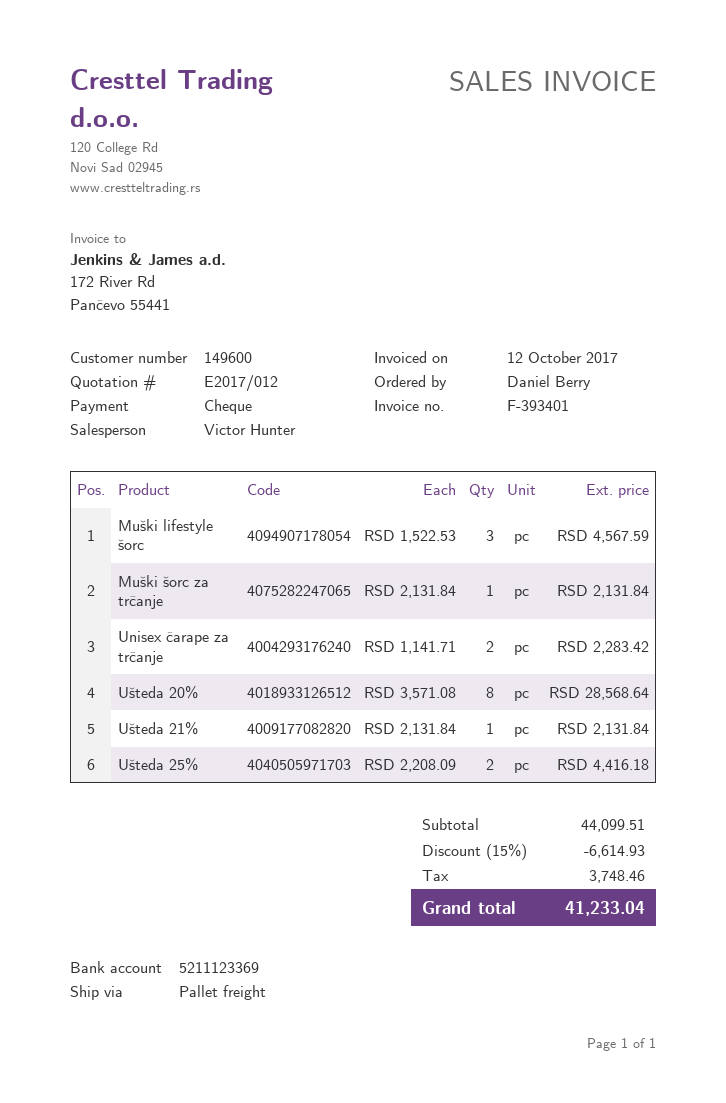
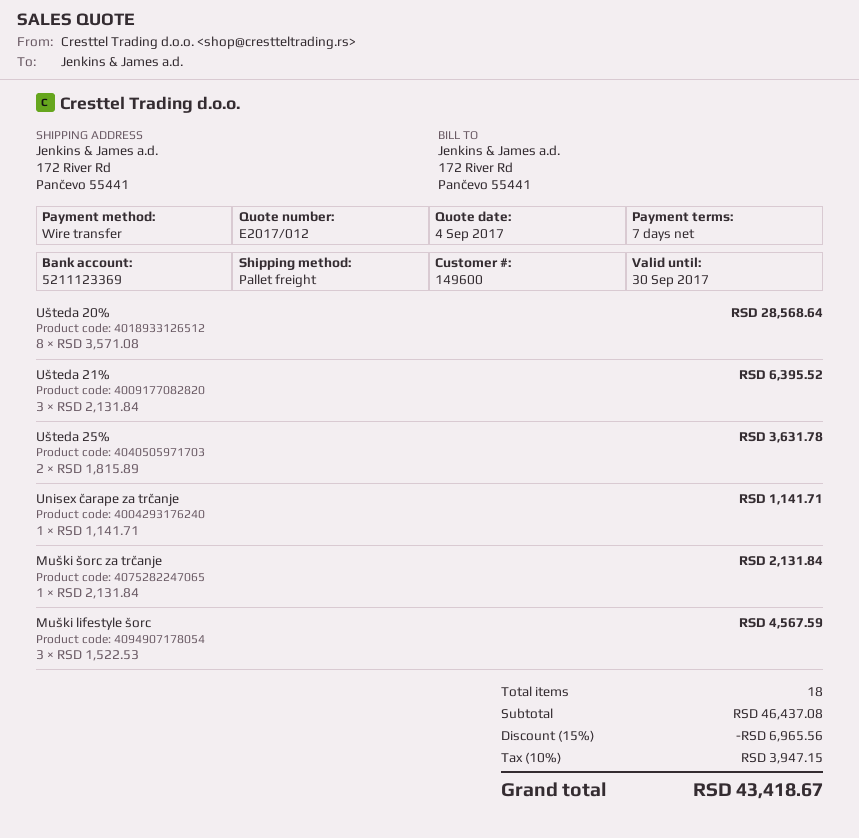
payment method: cheque -> bank transfer
Unisex čarape za trčanje: 2 x 1141.71 = 2283.42 -> 1 x 1141.71 = 1141.71
Ušteda 21%: 1 x 2131.84 = 2131.84 -> 3 x 2131.84 = 6395.52
Ušteda 25%: 2 x 2208.09 = 4416.18 -> 2 x 1815.89 = 3631.78
subtotal: 44099.51 -> 46437.08
discount: 15% = 6614.93 -> 15% = 6965.56
tax: 3748.46 -> 3947.15
total: 41233.04 -> 43418.67

